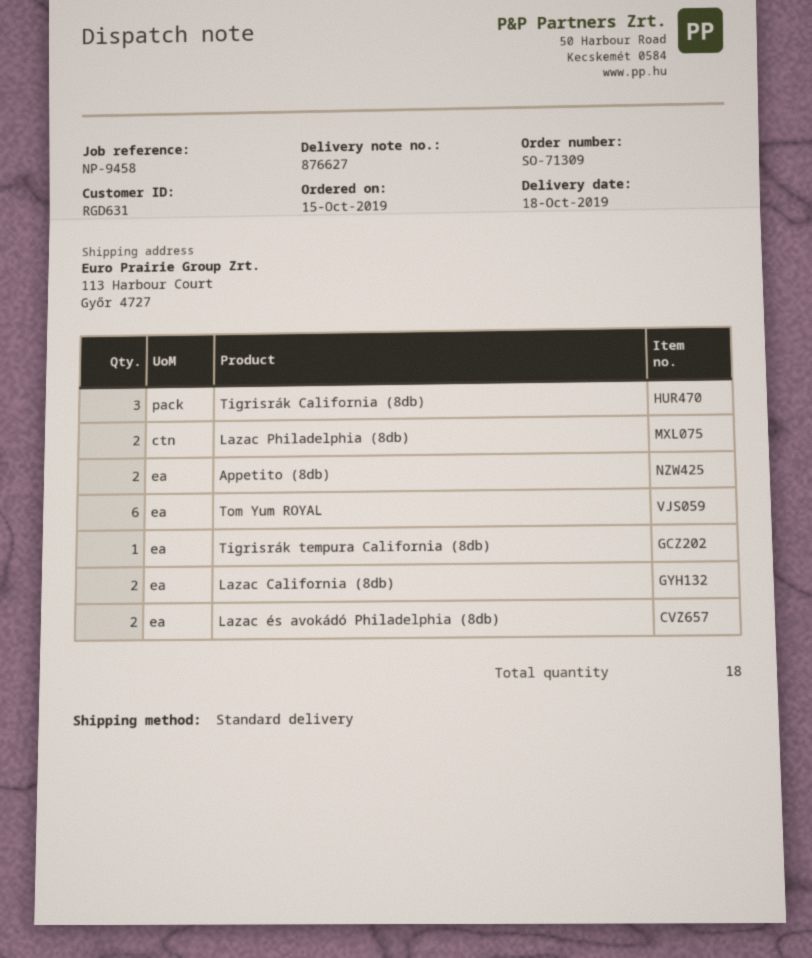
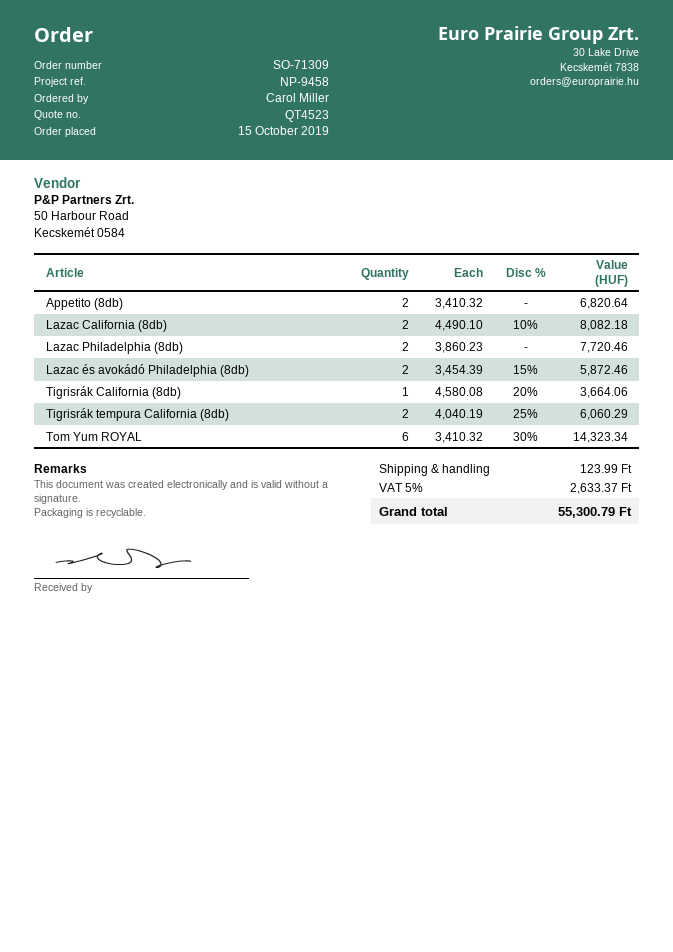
Tigrisrák California (8db): 3 -> 1
Tigrisrák tempura California (8db): 1 -> 2

